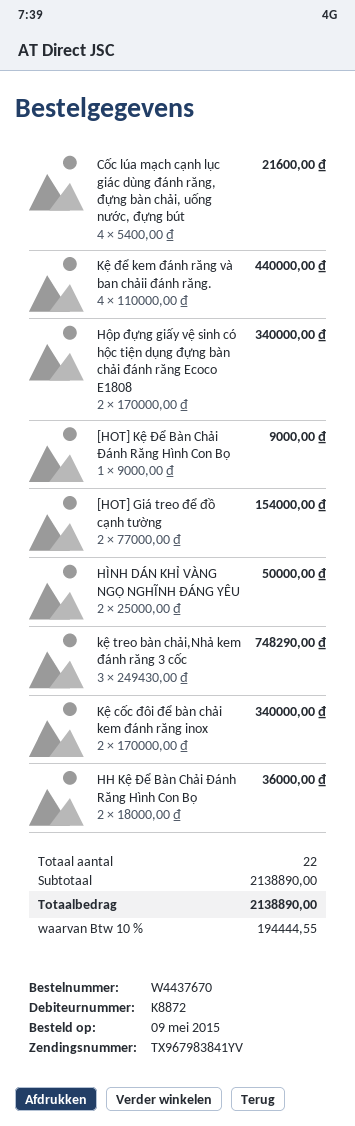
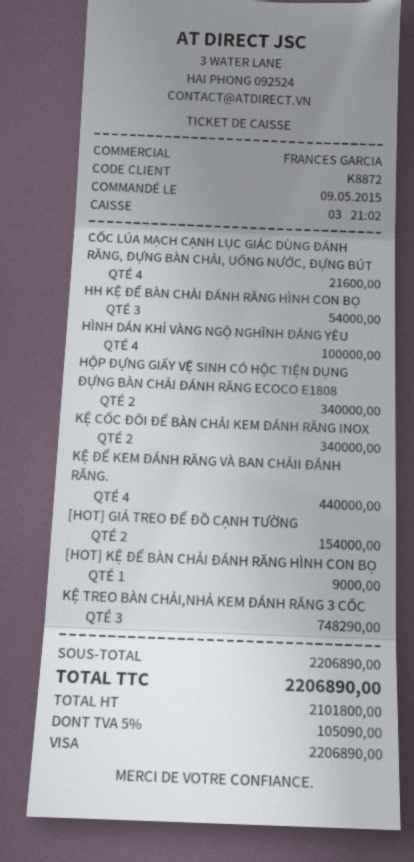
HÌNH DÁN KHỈ VÀNG NGỘ NGHĨNH ĐÁNG YÊU: 2 for 50000.00 -> 4 for 100000.00
HH Kệ Để Bàn Chải Đánh Răng Hình Con Bọ: 2 for 36000.00 -> 3 for 54000.00
subtotal: 2138890.00 -> 2206890.00
tax: 10% = 194444.55 -> 5% = 105090.00
total: 2138890.00 -> 2206890.00

